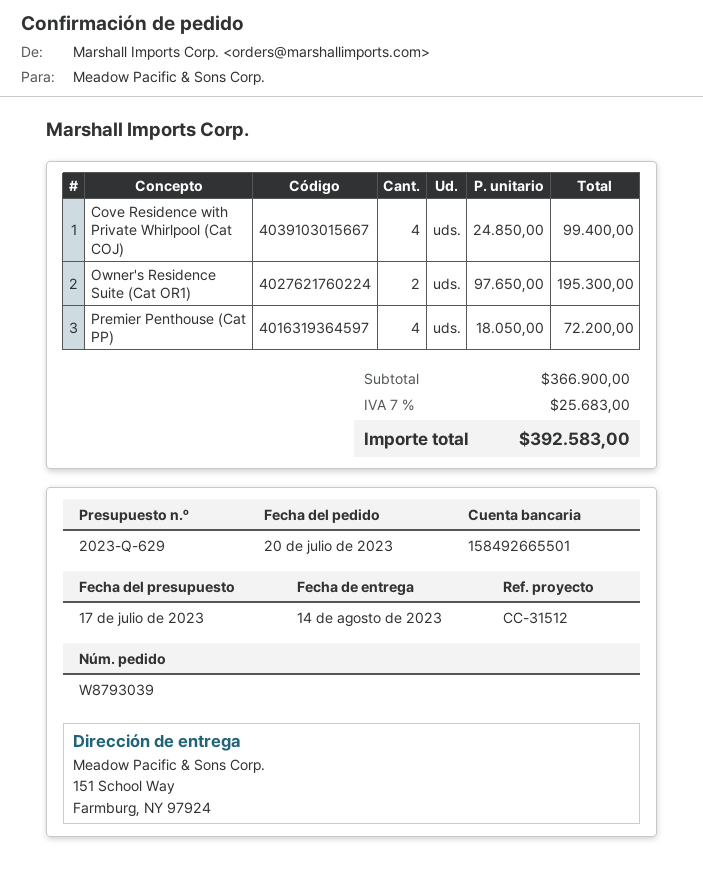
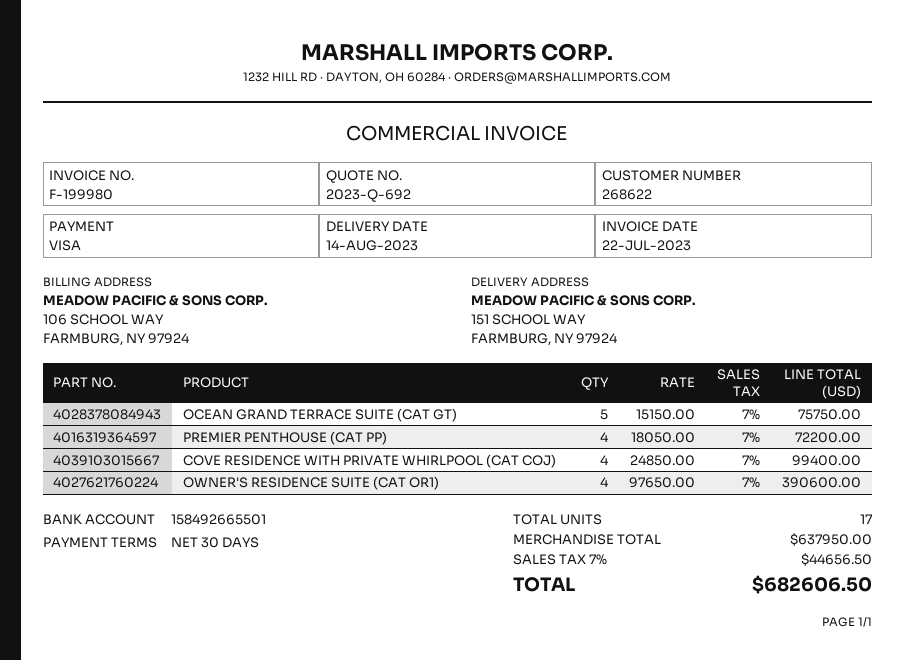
quote number: 2023-Q-629 -> 2023-Q-692
Owner's Residence Suite (Cat OR1): 2 x 97650.00 = 195300.00 -> 4 x 97650.00 = 390600.00
OCEAN GRAND TERRACE SUITE (CAT GT): none -> 5 x 15150.00 = 75750.00
subtotal: 366900.00 -> 637950.00
tax: 7% = 25683.00 -> 7% = 44656.50
total: 392583.00 -> 682606.50

